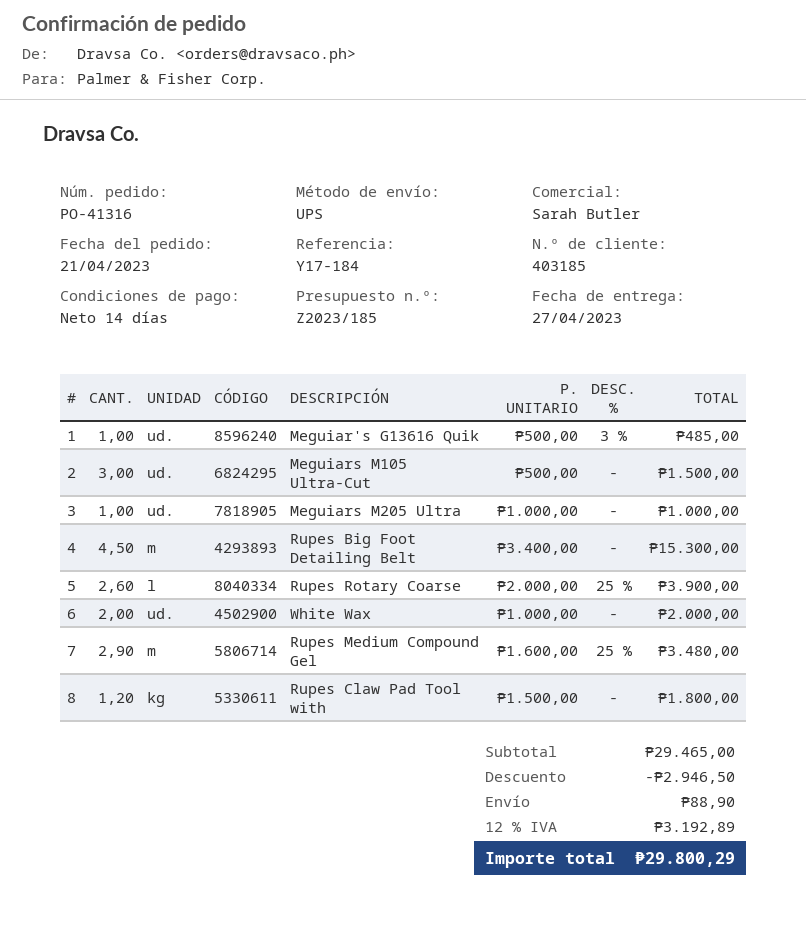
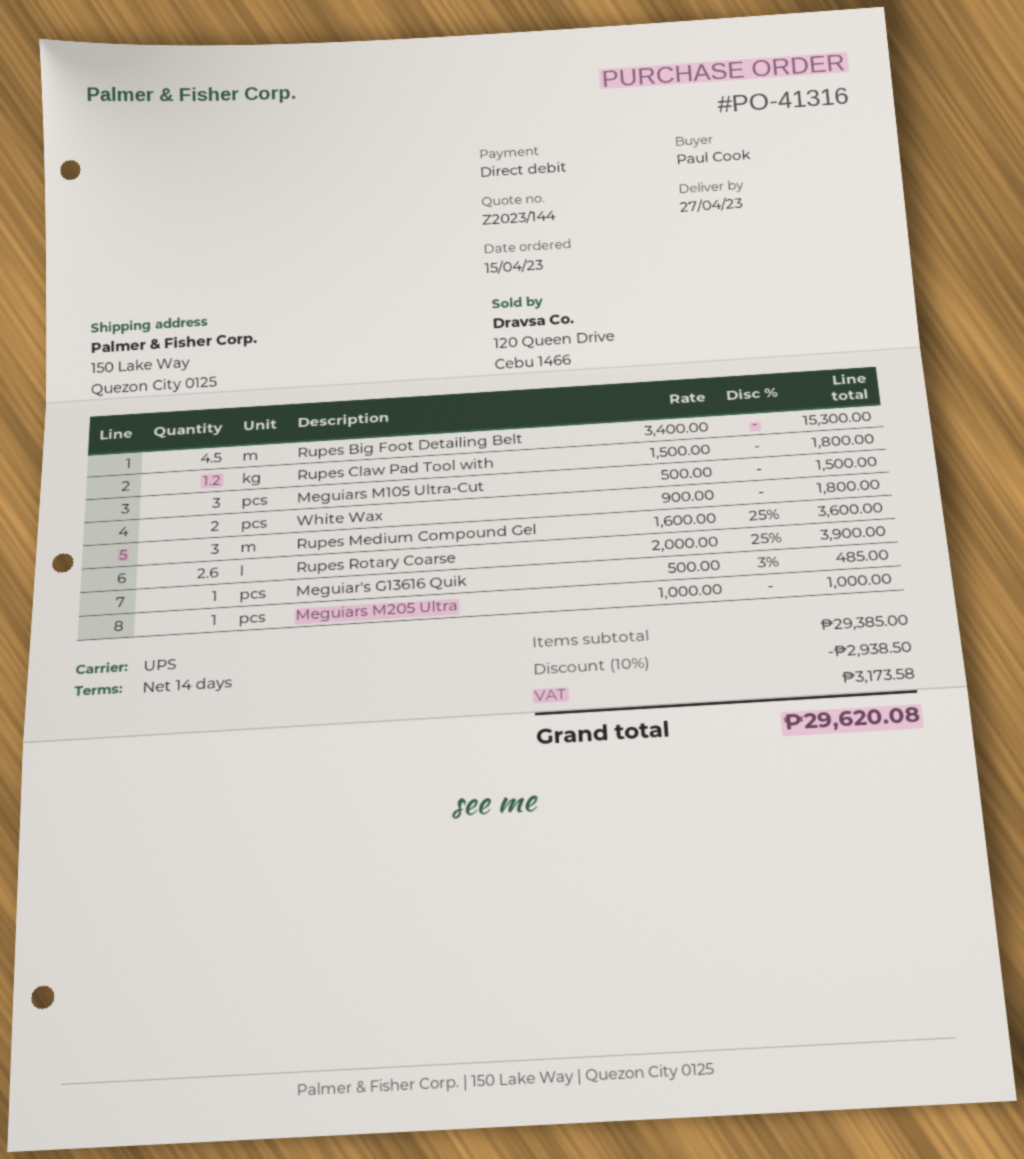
quote number: Z2023/185 -> Z2023/144
order date: 2023-04-21 -> 2023-04-15
White Wax: 2 x 1000.00 = 2000.00 -> 2 x 900.00 = 1800.00
Rupes Medium Compound Gel: 2.9 x 1600.00 - 25% = 3480.00 -> 3 x 1600.00 - 25% = 3600.00
subtotal: 29465.00 -> 29385.00
discount: 2946.50 -> 2938.50
shipping: 88.90 -> none
tax: 3192.89 -> 3173.58
total: 29800.29 -> 29620.08

